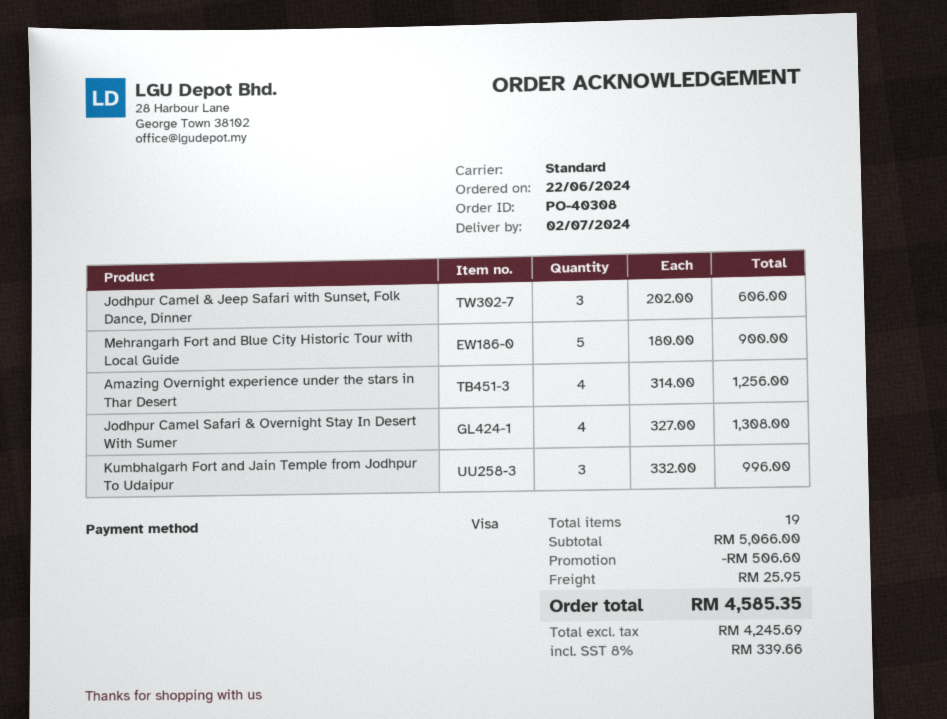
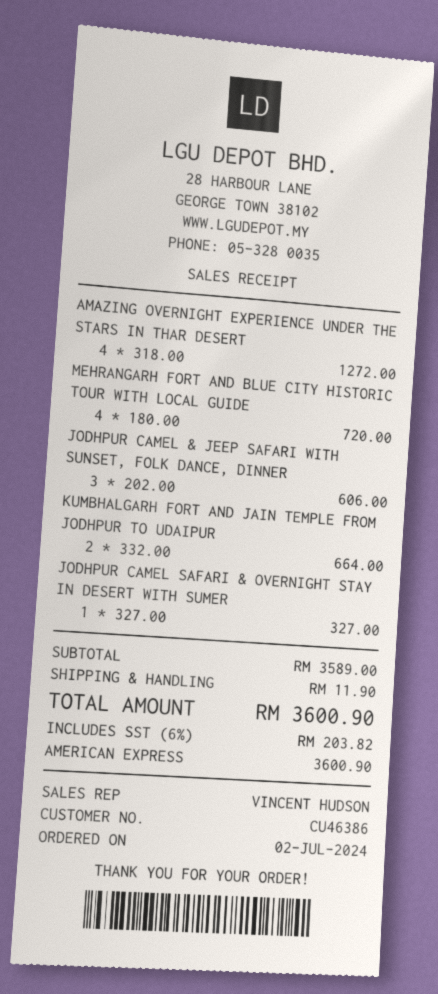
order date: 2024-06-22 -> 2024-07-02
payment method: Visa -> American Express
Mehrangarh Fort and Blue City Historic Tour with Local Guide: 5 x 180.00 = 900.00 -> 4 x 180.00 = 720.00
Amazing Overnight experience under the stars in Thar Desert: 4 x 314.00 = 1256.00 -> 4 x 318.00 = 1272.00
Jodhpur Camel Safari & Overnight Stay In Desert With Sumer: 4 x 327.00 = 1308.00 -> 1 x 327.00 = 327.00
Kumbhalgarh Fort and Jain Temple from Jodhpur To Udaipur: 3 x 332.00 = 996.00 -> 2 x 332.00 = 664.00
subtotal: 5066.00 -> 3589.00
discount: 506.60 -> none
shipping: 25.95 -> 11.90
tax: 8% = 339.66 -> 6% = 203.82
total: 4585.35 -> 3600.90

